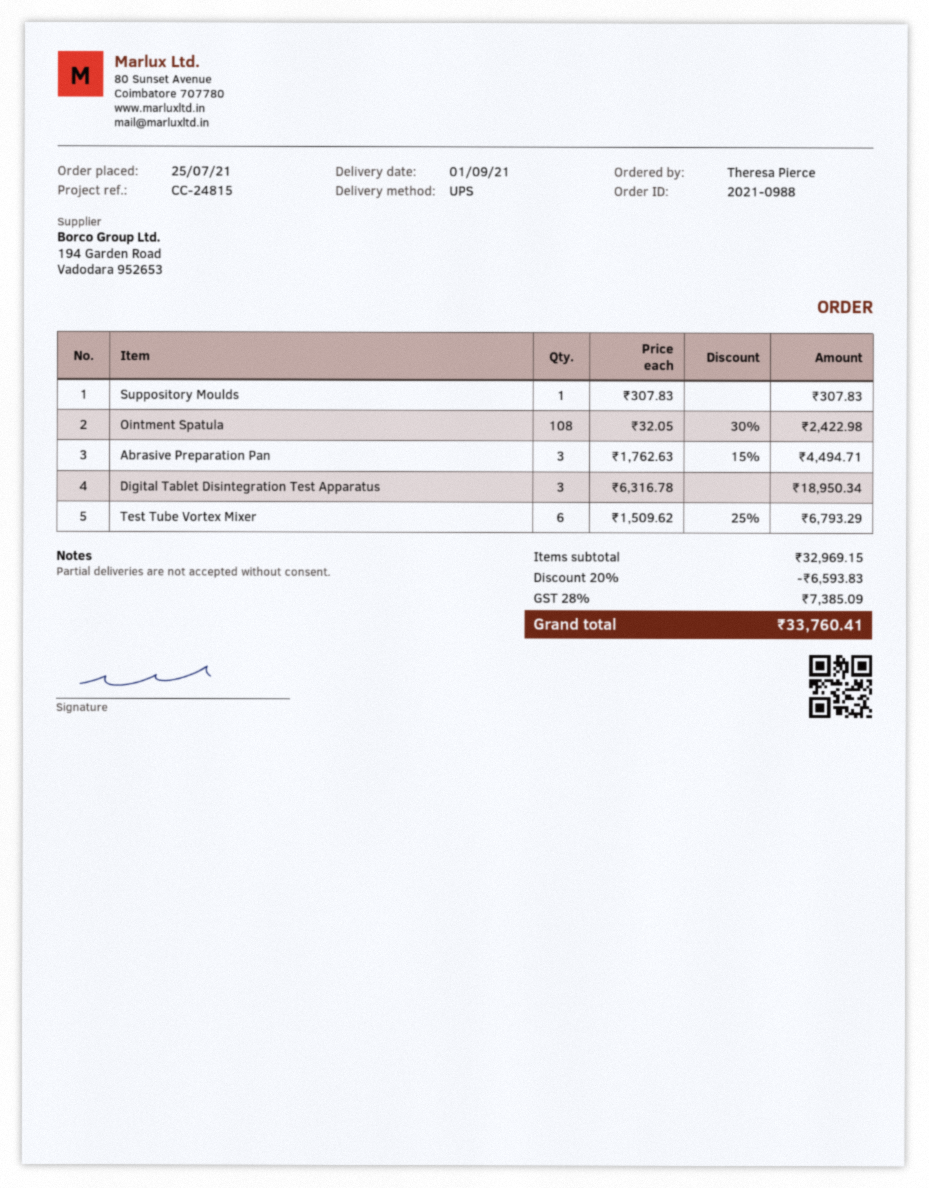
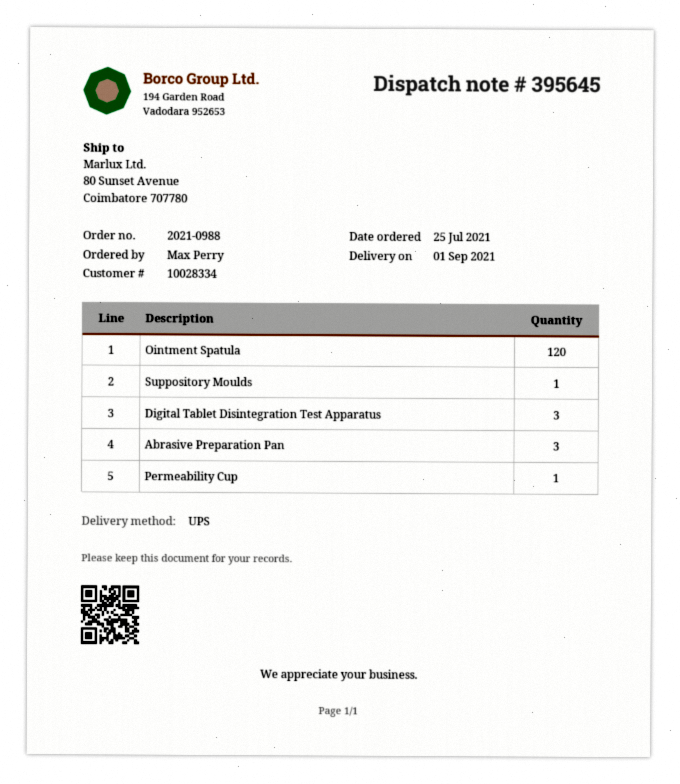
ordered by: Theresa Pierce -> Max Perry
Ointment Spatula: 108 -> 120
Test Tube Vortex Mixer: 6 -> none
Permeability Cup: none -> 1

